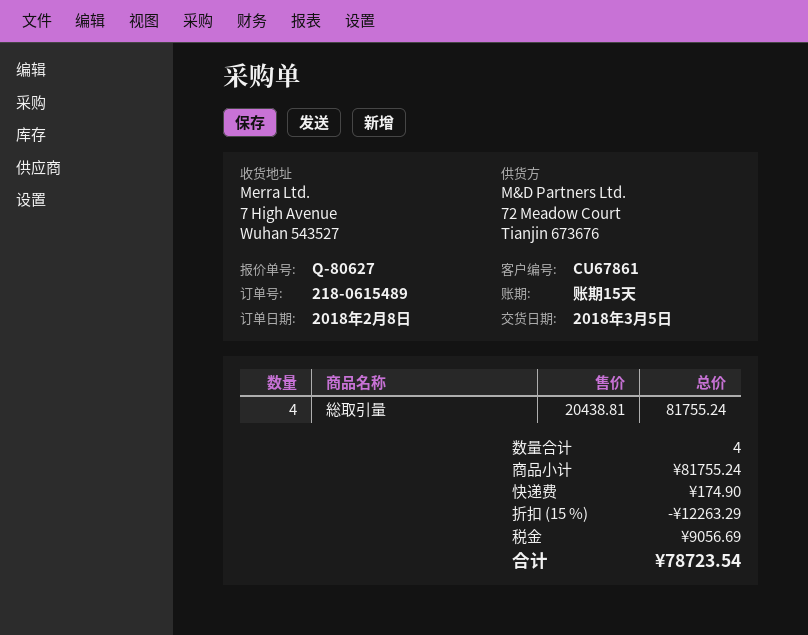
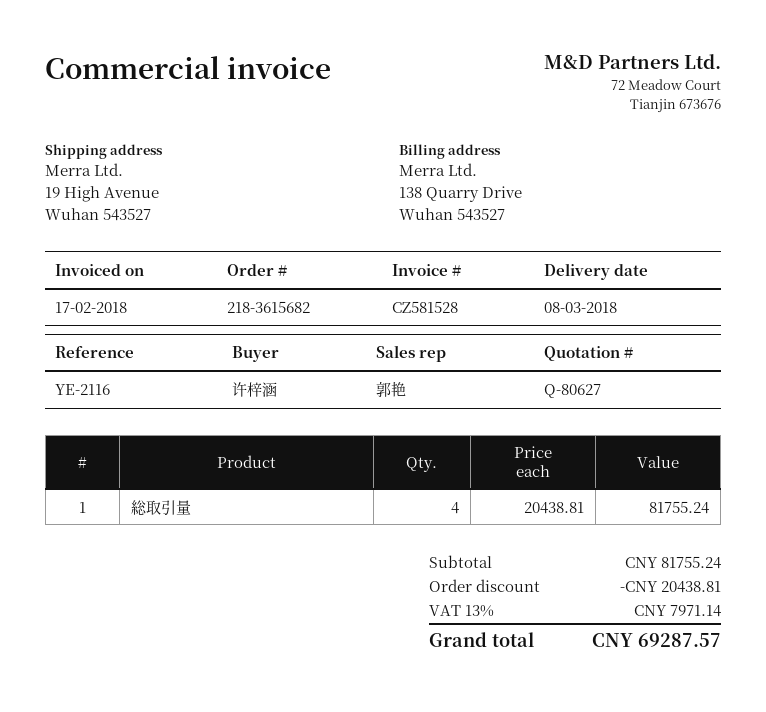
order number: 218-0615489 -> 218-3615682
delivery date: 2018-03-05 -> 2018-03-08
ship to: 7 High Avenue, Wuhan 543527 -> 19 High Avenue, Wuhan 543527
discount: 12263.29 -> 20438.81
shipping: 174.90 -> none
tax: 9056.69 -> 7971.14
total: 78723.54 -> 69287.57

